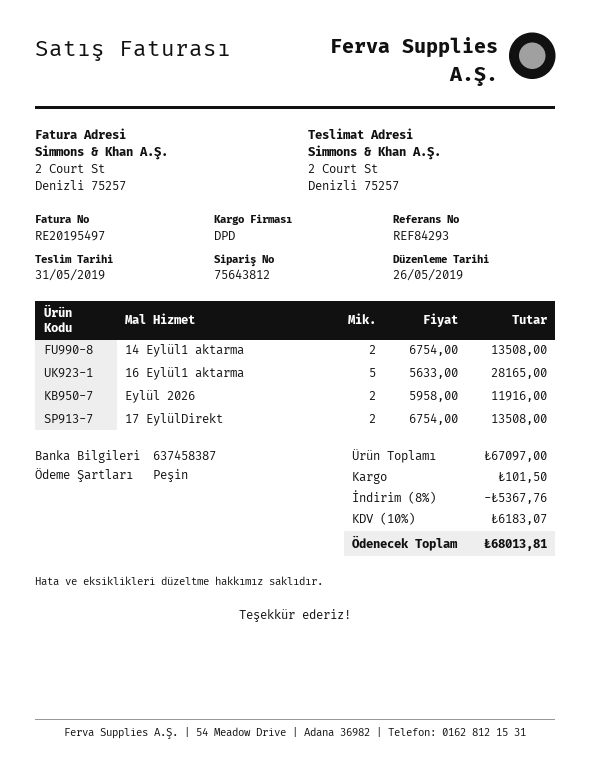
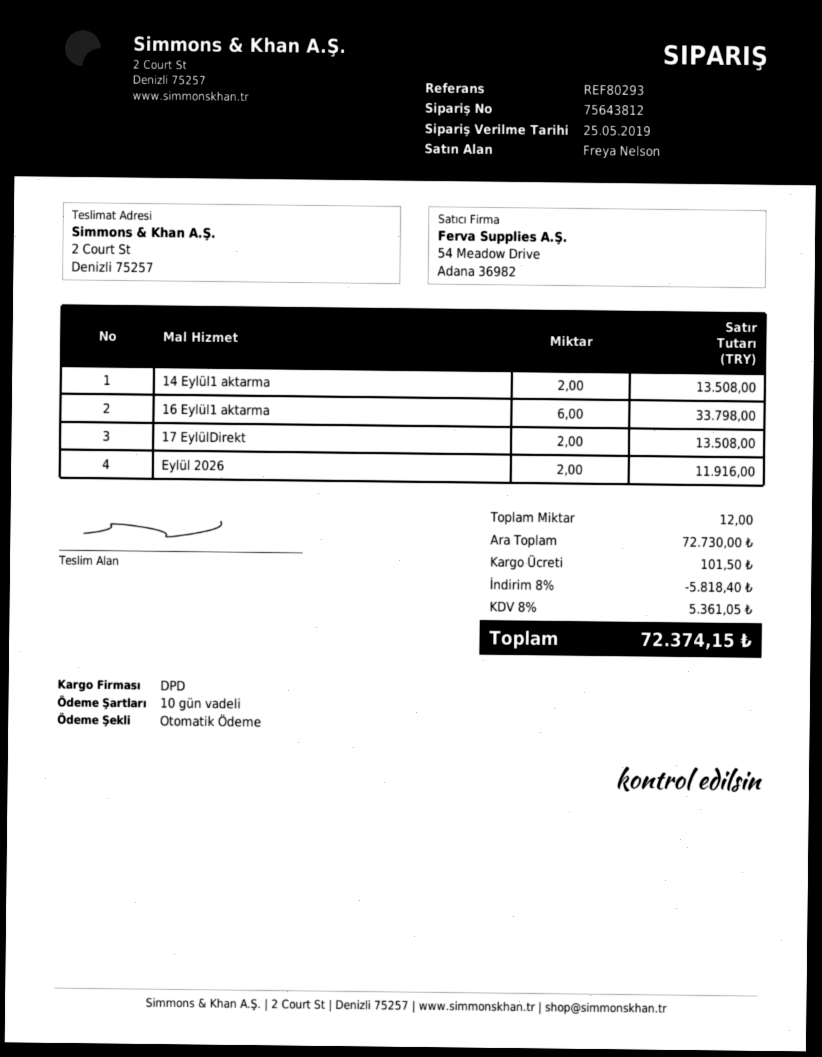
payment terms: on receipt -> 10 days
reference: REF84293 -> REF80293
16 Eylül1 aktarma: 5 for 28165.00 -> 6 for 33798.00
subtotal: 67097.00 -> 72730.00
discount: 8% = 5367.76 -> 8% = 5818.40
tax: 10% = 6183.07 -> 8% = 5361.05
total: 68013.81 -> 72374.15

